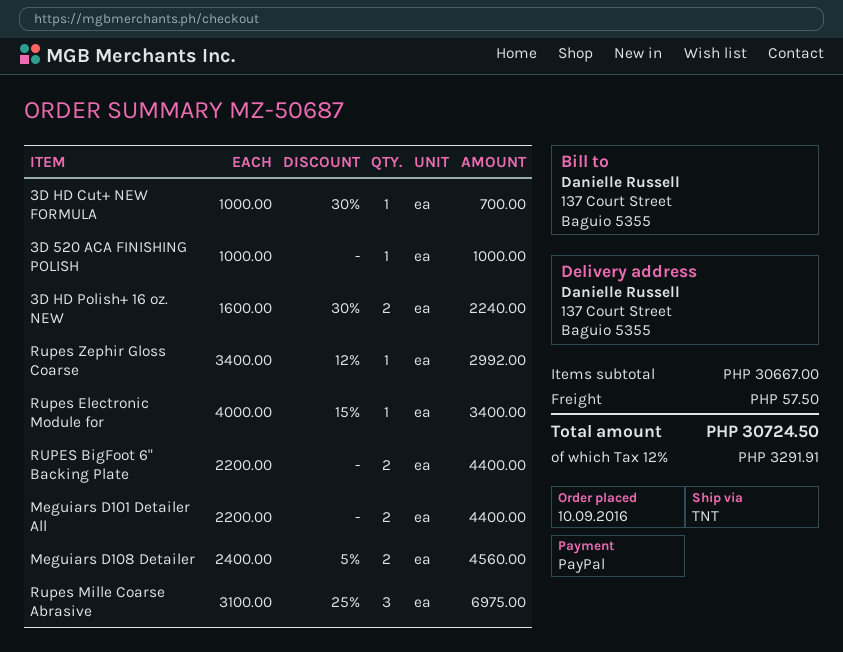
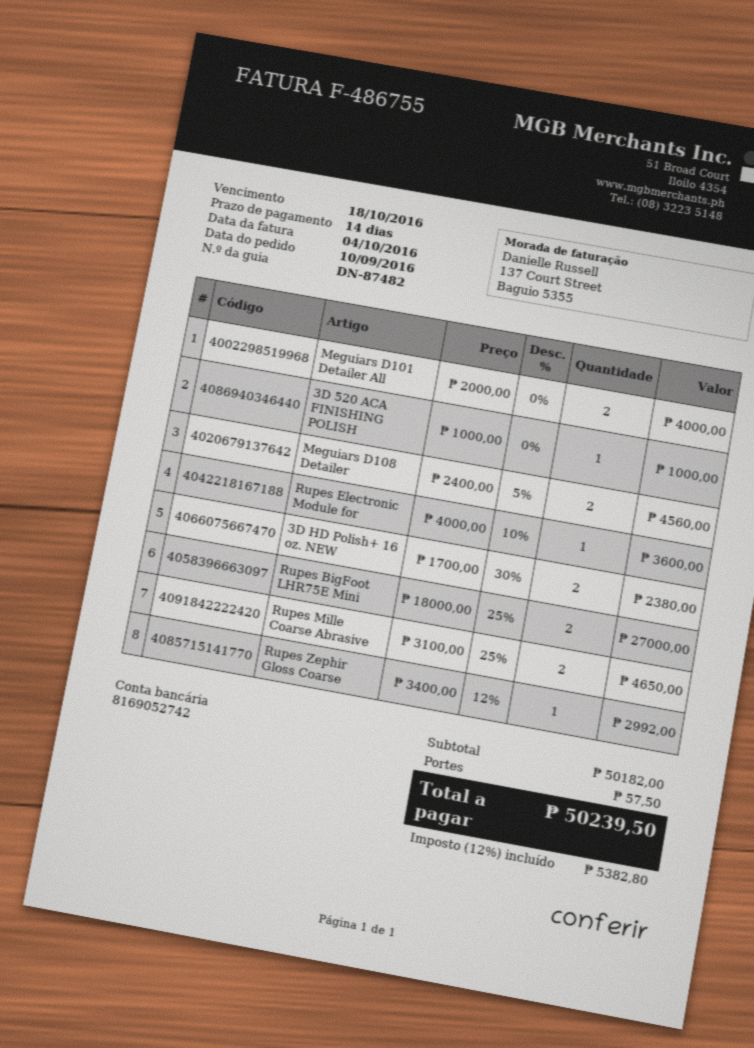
3D HD Cut+ NEW FORMULA: 1 x 1000.00 - 30% = 700.00 -> none
3D HD Polish+ 16 oz. NEW: 2 x 1600.00 - 30% = 2240.00 -> 2 x 1700.00 - 30% = 2380.00
Rupes Electronic Module for: 1 x 4000.00 - 15% = 3400.00 -> 1 x 4000.00 - 10% = 3600.00
RUPES BigFoot 6" Backing Plate: 2 x 2200.00 = 4400.00 -> none
Meguiars D101 Detailer All: 2 x 2200.00 = 4400.00 -> 2 x 2000.00 = 4000.00
Rupes Mille Coarse Abrasive: 3 x 3100.00 - 25% = 6975.00 -> 2 x 3100.00 - 25% = 4650.00
Rupes BigFoot LHR75E Mini: none -> 2 x 18000.00 - 25% = 27000.00
subtotal: 30667.00 -> 50182.00
tax: 12% = 3291.91 -> 12% = 5382.80
total: 30724.50 -> 50239.50

